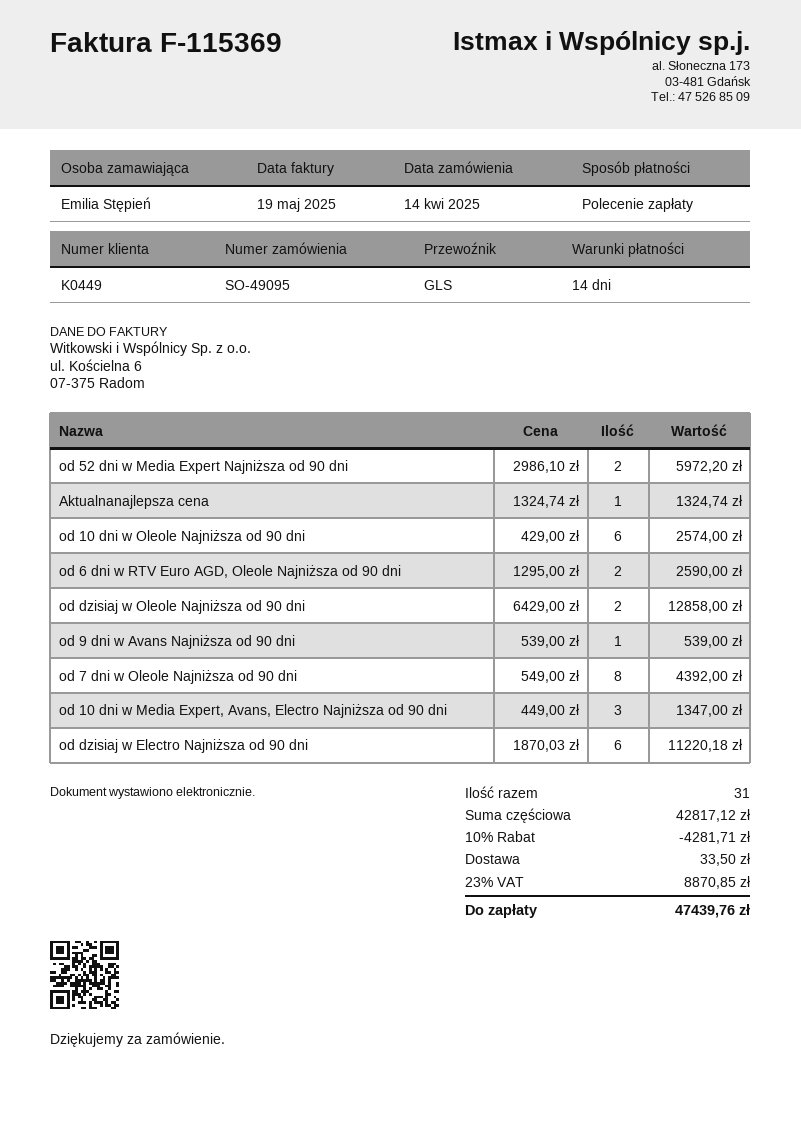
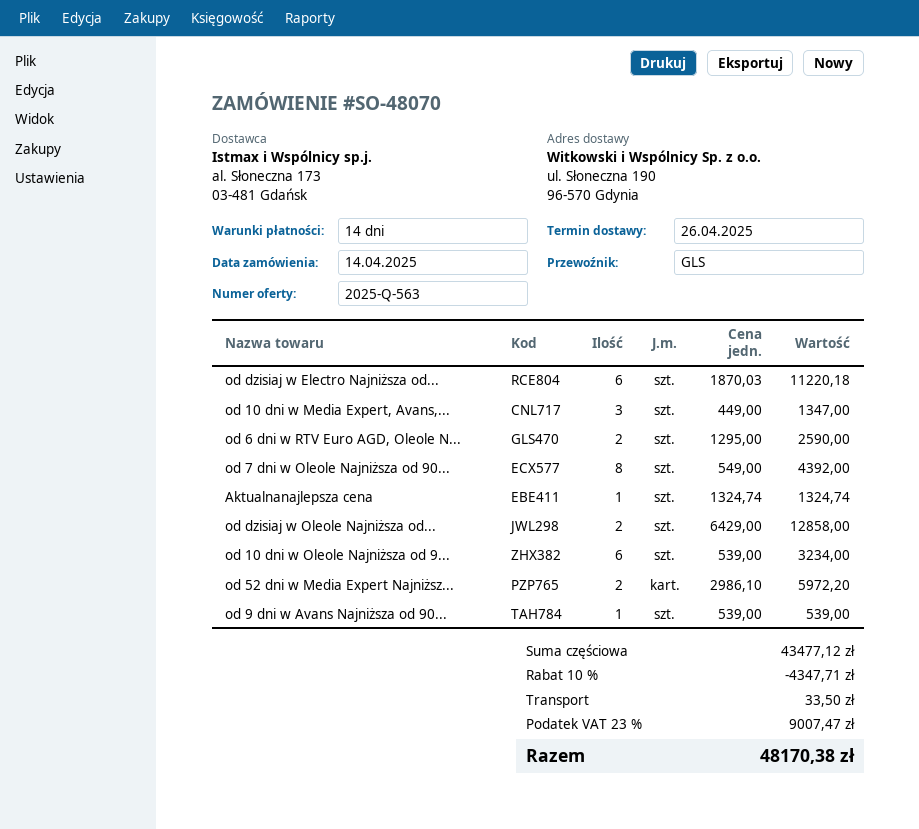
order number: SO-49095 -> SO-48070
od 10 dni w Oleole Najniższa od 90 dni: 6 x 429.00 = 2574.00 -> 6 x 539.00 = 3234.00
subtotal: 42817.12 -> 43477.12
discount: 10% = 4281.71 -> 10% = 4347.71
tax: 23% = 8870.85 -> 23% = 9007.47
total: 47439.76 -> 48170.38

